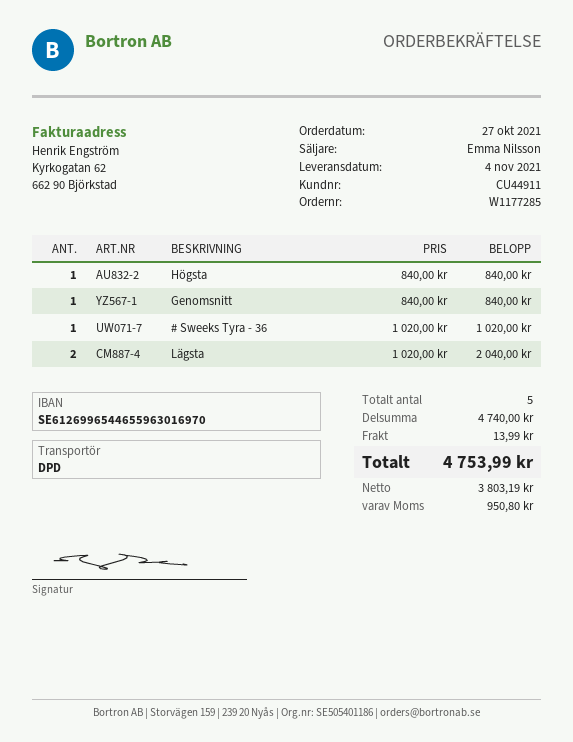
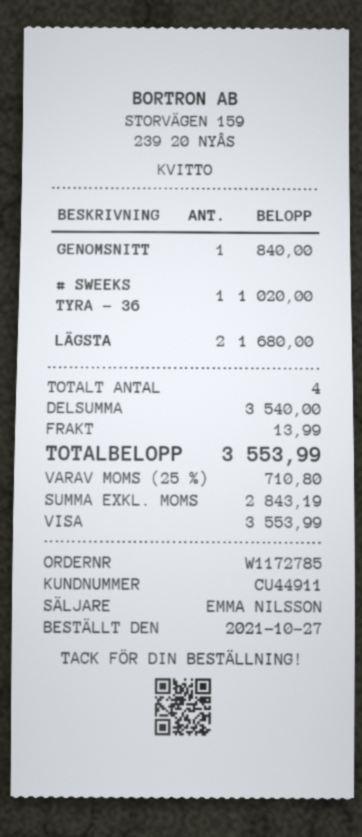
order number: W1177285 -> W1172785
Högsta: 1 for 840.00 -> none
Lägsta: 2 for 2040.00 -> 2 for 1680.00
total quantity: 5 -> 4
subtotal: 4740.00 -> 3540.00
net: 3803.19 -> 2843.19
tax: 950.80 -> 710.80
total: 4753.99 -> 3553.99

